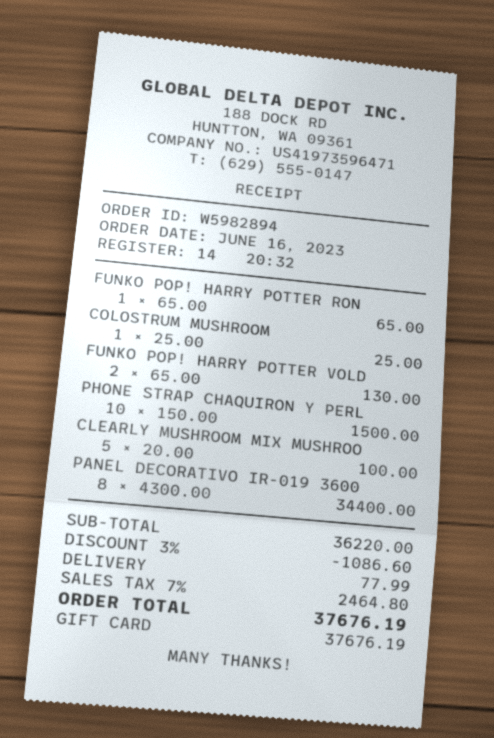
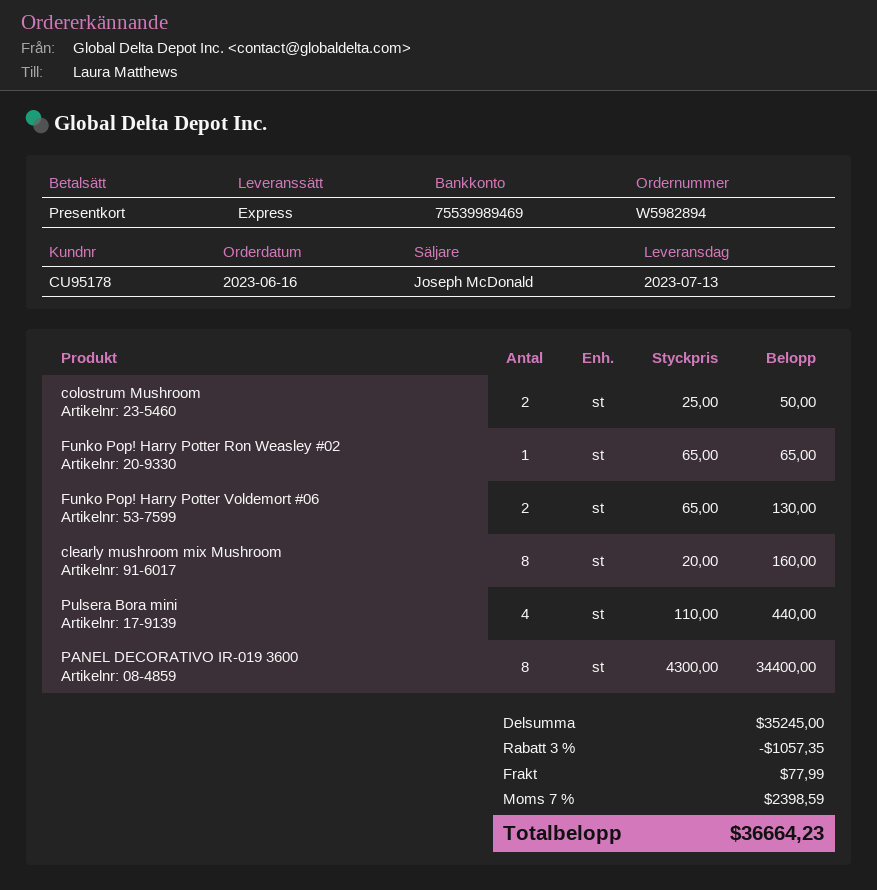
COLOSTRUM MUSHROOM: 1 x 25.00 = 25.00 -> 2 x 25.00 = 50.00
PHONE STRAP CHAQUIRON Y PERL: 10 x 150.00 = 1500.00 -> none
CLEARLY MUSHROOM MIX MUSHROO: 5 x 20.00 = 100.00 -> 8 x 20.00 = 160.00
Pulsera Bora mini: none -> 4 x 110.00 = 440.00
subtotal: 36220.00 -> 35245.00
discount: 3% = 1086.60 -> 3% = 1057.35
tax: 7% = 2464.80 -> 7% = 2398.59
total: 37676.19 -> 36664.23

